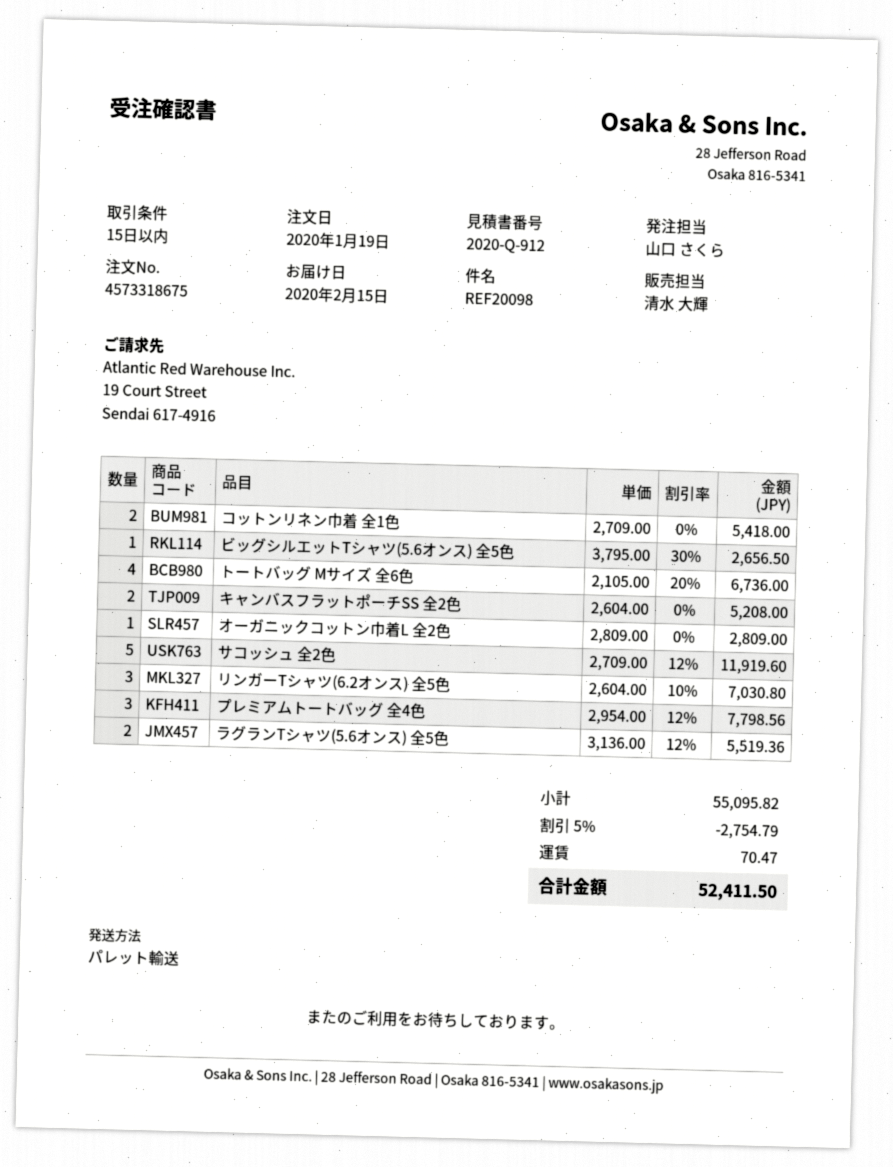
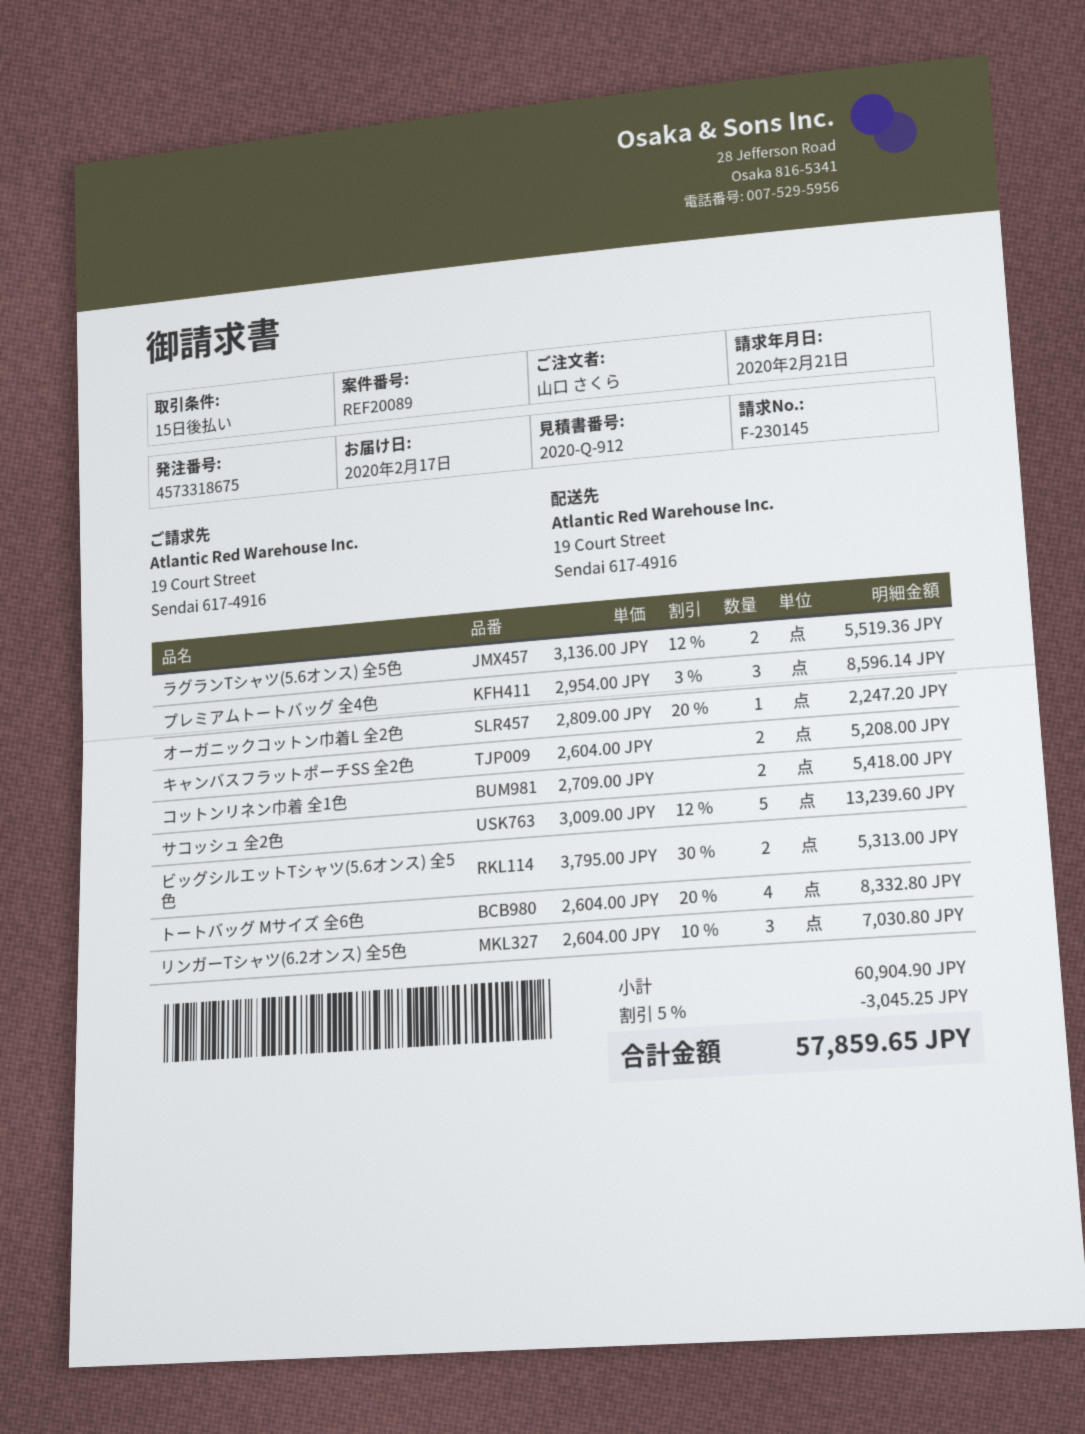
delivery date: 2020-02-15 -> 2020-02-17
reference: REF20098 -> REF20089
ビッグシルエットTシャツ(5.6オンス) 全5色: 1 x 3795.00 - 30% = 2656.50 -> 2 x 3795.00 - 30% = 5313.00
トートバッグ Mサイズ 全6色: 4 x 2105.00 - 20% = 6736.00 -> 4 x 2604.00 - 20% = 8332.80
オーガニックコットン巾着L 全2色: 1 x 2809.00 = 2809.00 -> 1 x 2809.00 - 20% = 2247.20
サコッシュ 全2色: 5 x 2709.00 - 12% = 11919.60 -> 5 x 3009.00 - 12% = 13239.60
プレミアムトートバッグ 全4色: 3 x 2954.00 - 12% = 7798.56 -> 3 x 2954.00 - 3% = 8596.14
subtotal: 55095.82 -> 60904.90
discount: 5% = 2754.79 -> 5% = 3045.25
shipping: 70.47 -> none
total: 52411.50 -> 57859.65

